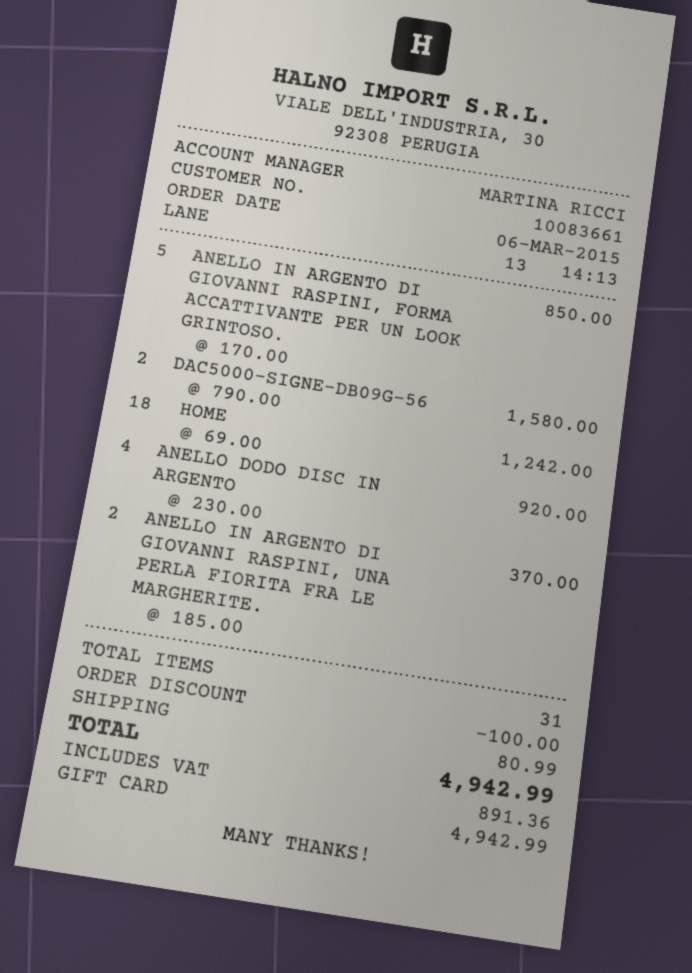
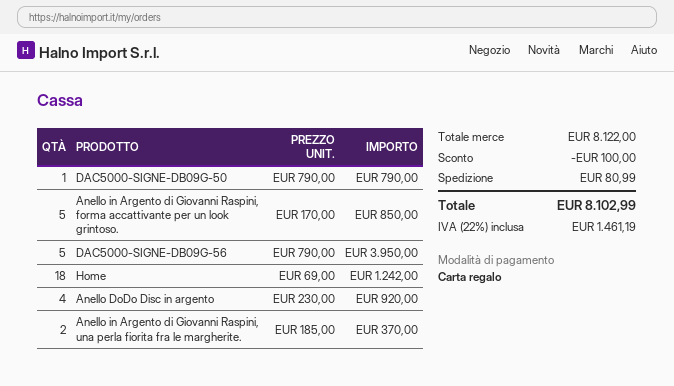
DAC5000-SIGNE-DB09G-56: 2 x 790.00 = 1580.00 -> 5 x 790.00 = 3950.00
DAC5000-SIGNE-DB09G-50: none -> 1 x 790.00 = 790.00
tax: 891.36 -> 1461.19
total: 4942.99 -> 8102.99

